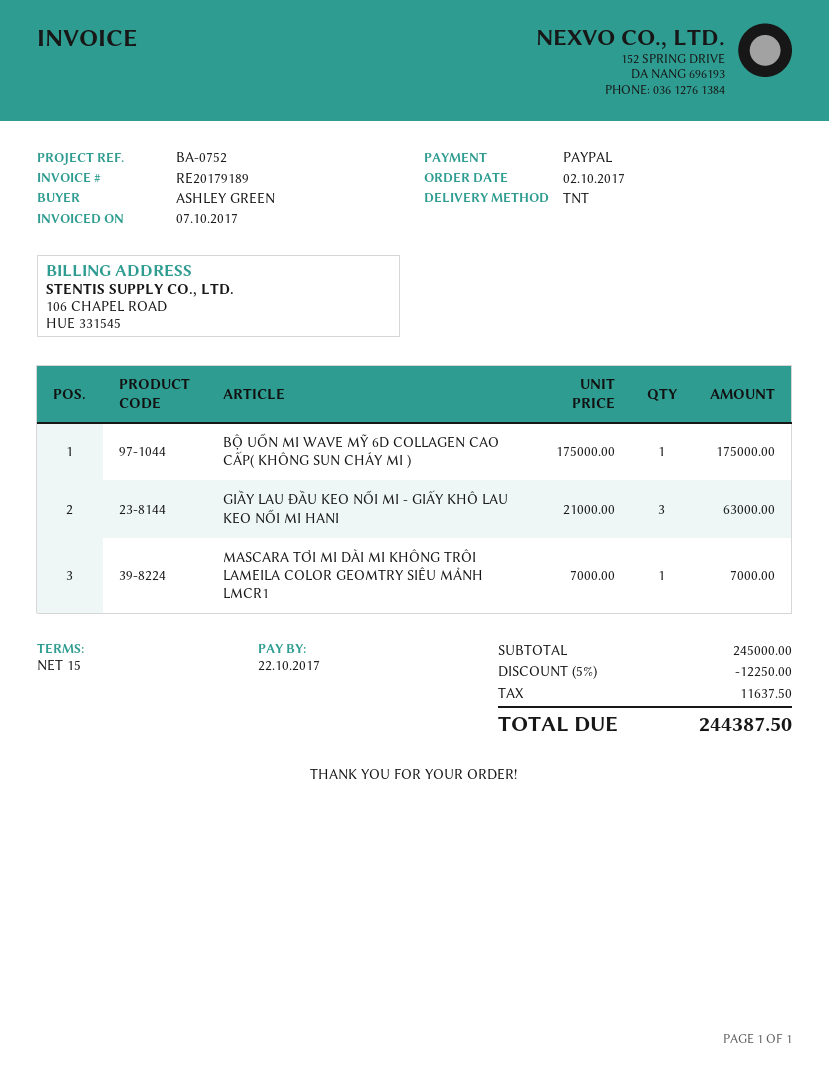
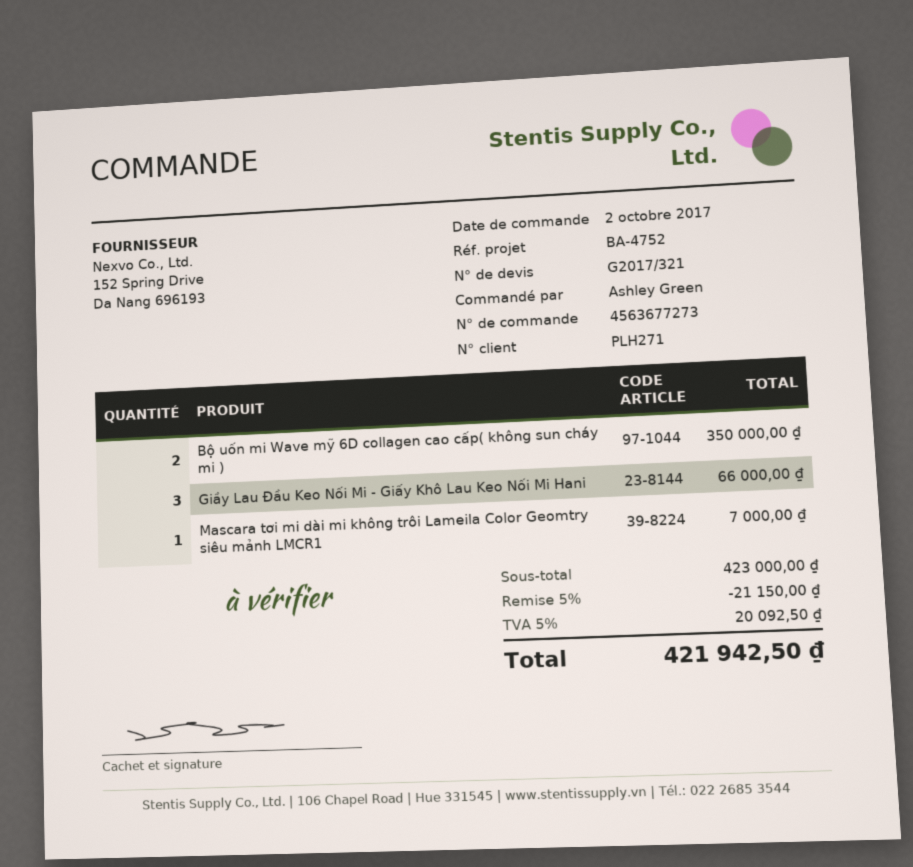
reference: BA-0752 -> BA-4752
BỘ UỐN MI WAVE MỸ 6D COLLAGEN CAO CẤP( KHÔNG SUN CHÁY MI ): 1 for 175000.00 -> 2 for 350000.00
GIẦY LAU ĐẦU KEO NỐI MI - GIẤY KHÔ LAU KEO NỐI MI HANI: 3 for 63000.00 -> 3 for 66000.00
subtotal: 245000.00 -> 423000.00
discount: 5% = 12250.00 -> 5% = 21150.00
tax: 11637.50 -> 20092.50
total: 244387.50 -> 421942.50

